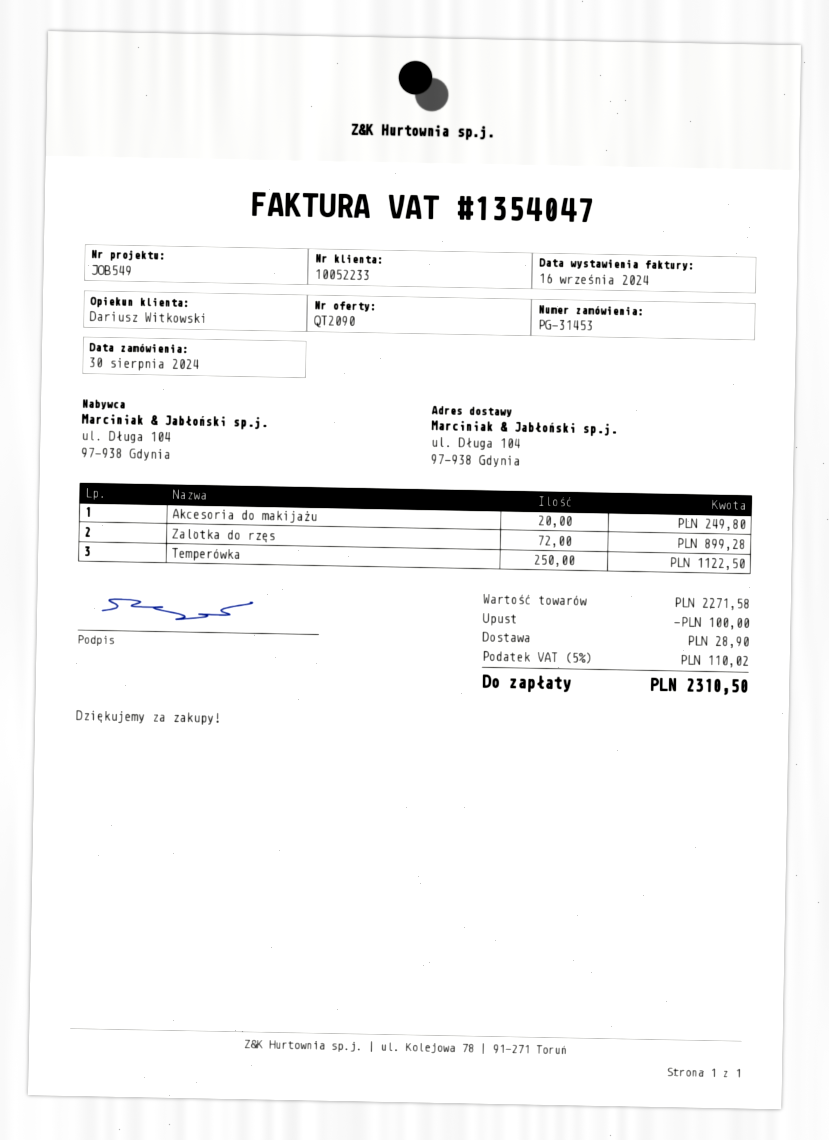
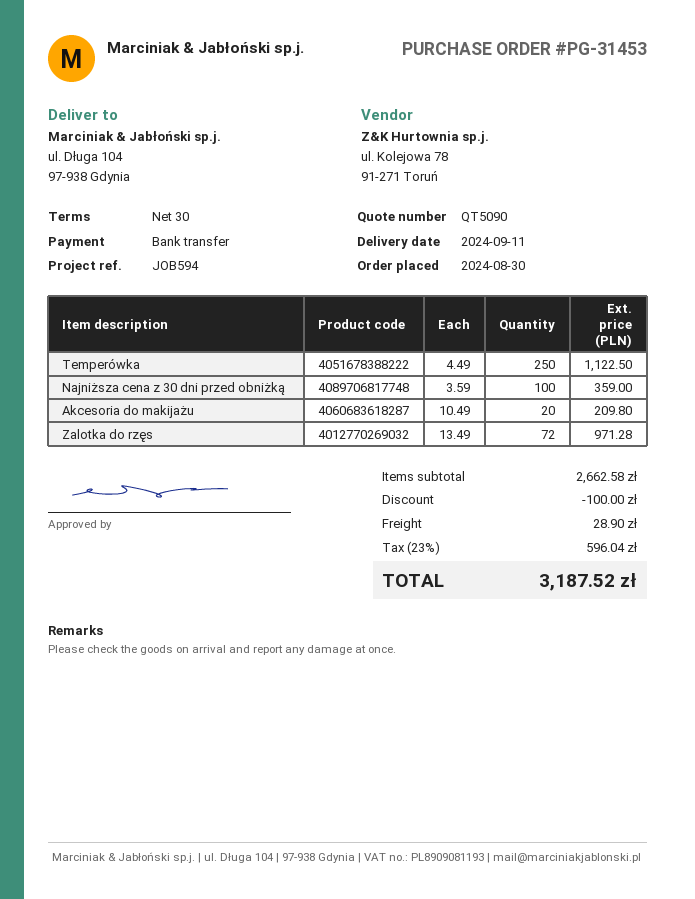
quote number: QT2090 -> QT5090
reference: JOB549 -> JOB594
Akcesoria do makijażu: 20 for 249.80 -> 20 for 209.80
Zalotka do rzęs: 72 for 899.28 -> 72 for 971.28
Najniższa cena z 30 dni przed obniżką: none -> 100 for 359.00
subtotal: 2271.58 -> 2662.58
tax: 5% = 110.02 -> 23% = 596.04
total: 2310.50 -> 3187.52

